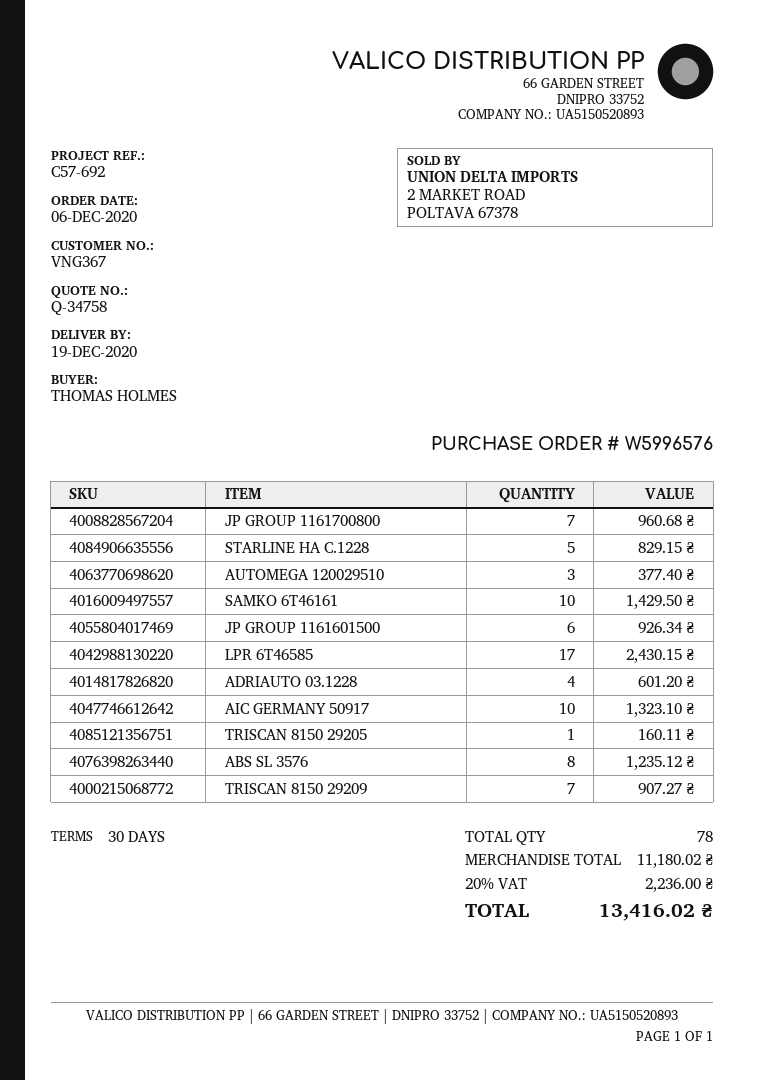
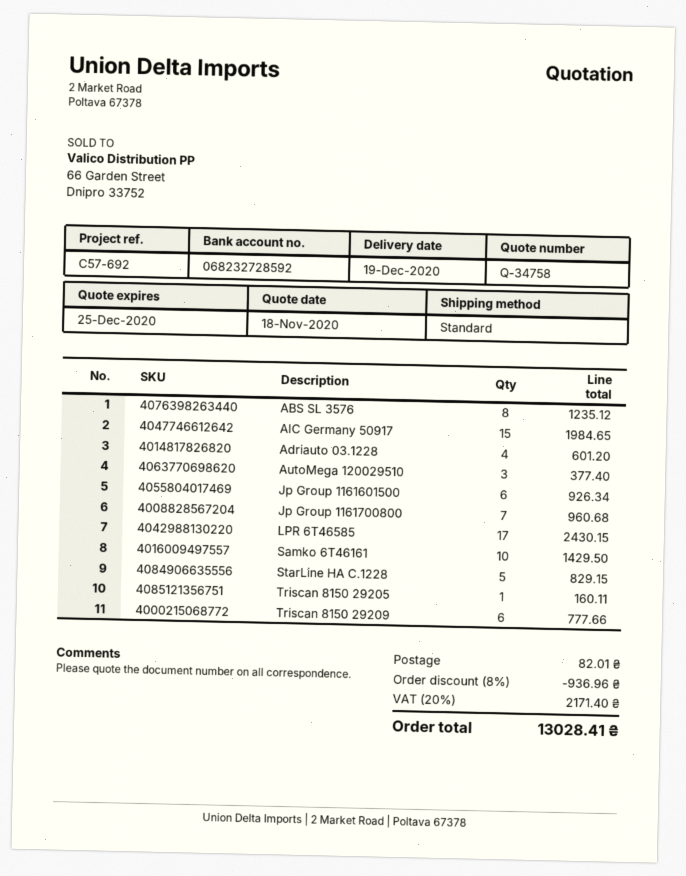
AIC GERMANY 50917: 10 for 1323.10 -> 15 for 1984.65
TRISCAN 8150 29209: 7 for 907.27 -> 6 for 777.66
discount: none -> 8% = 936.96
shipping: none -> 82.01
tax: 20% = 2236.00 -> 20% = 2171.40
total: 13416.02 -> 13028.41

